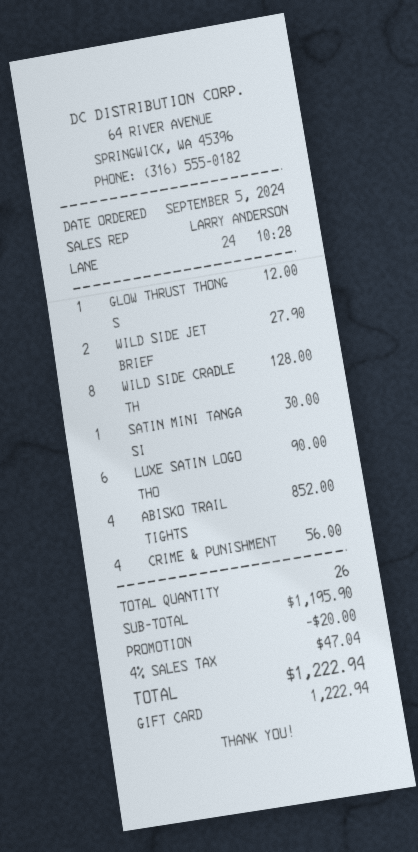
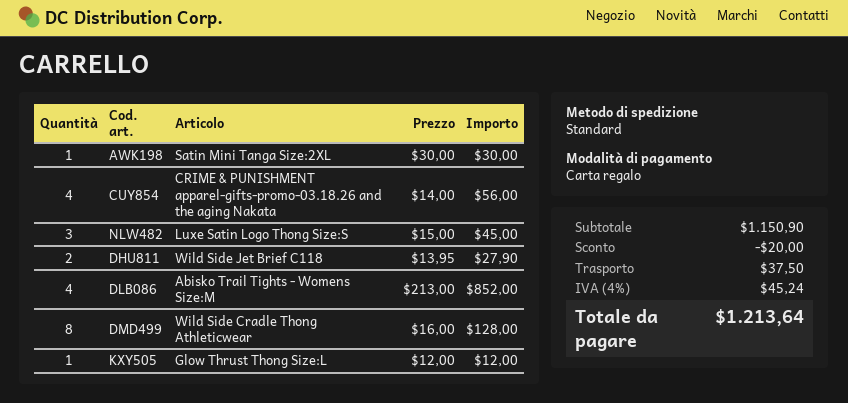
LUXE SATIN LOGO THO: 6 for 90.00 -> 3 for 45.00
subtotal: 1195.90 -> 1150.90
shipping: none -> 37.50
tax: 4% = 47.04 -> 4% = 45.24
total: 1222.94 -> 1213.64

